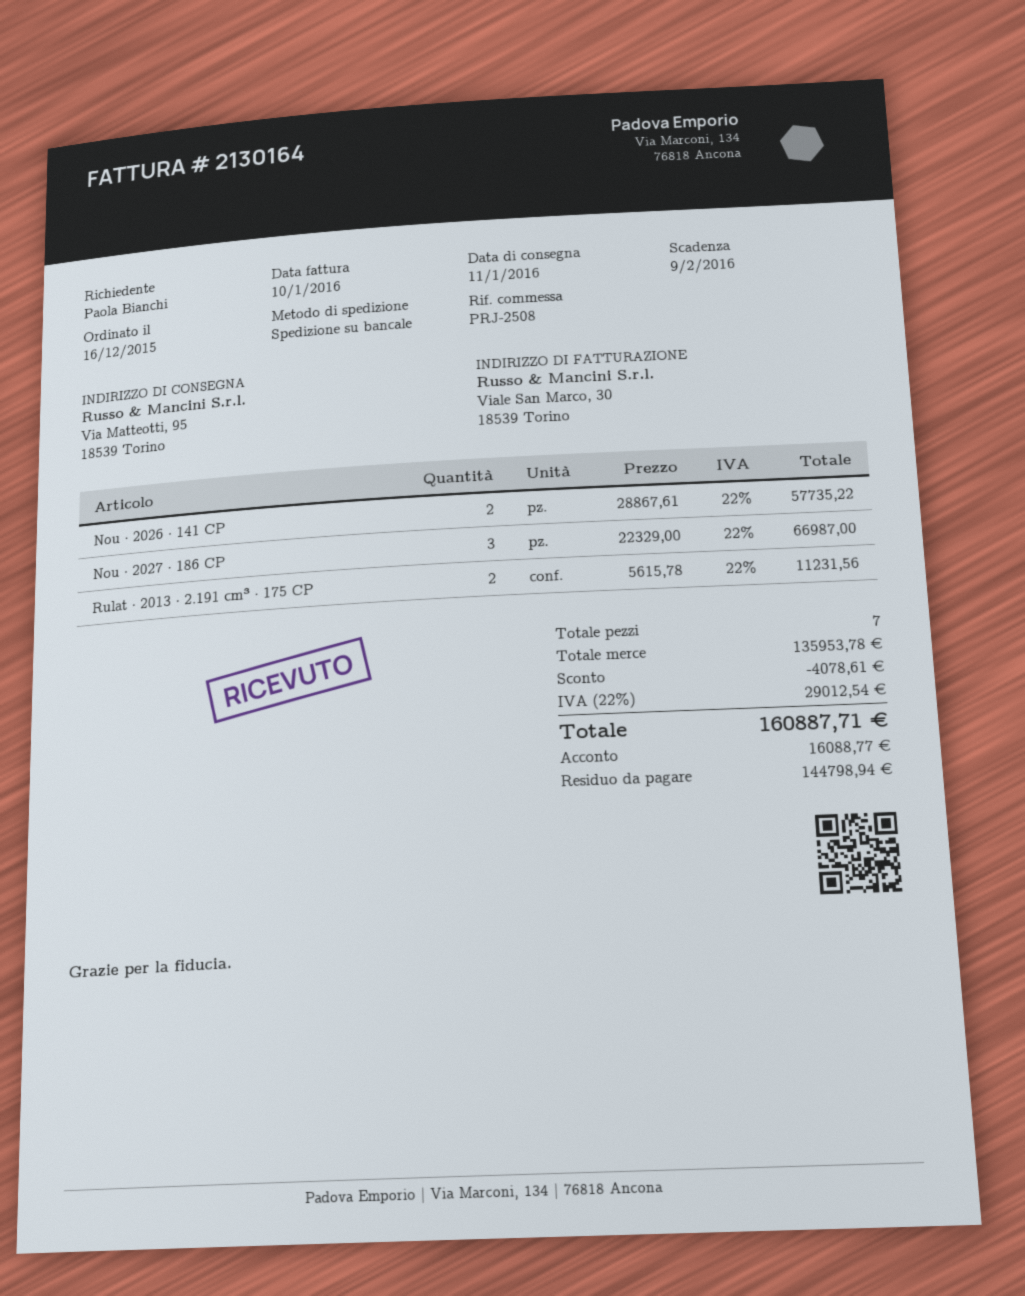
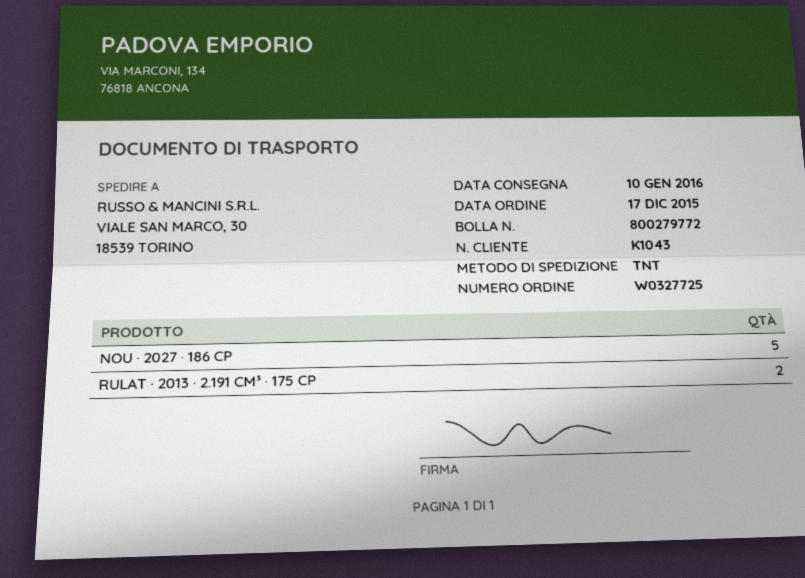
order date: 2015-12-16 -> 2015-12-17
delivery date: 2016-01-11 -> 2016-01-10
shipping method: pallet freight -> TNT
ship to: Via Matteotti, 95, 18539 Torino -> VIALE SAN MARCO, 30, 18539 TORINO
Nou · 2026 · 141 CP: 2 -> none
Nou · 2027 · 186 CP: 3 -> 5

